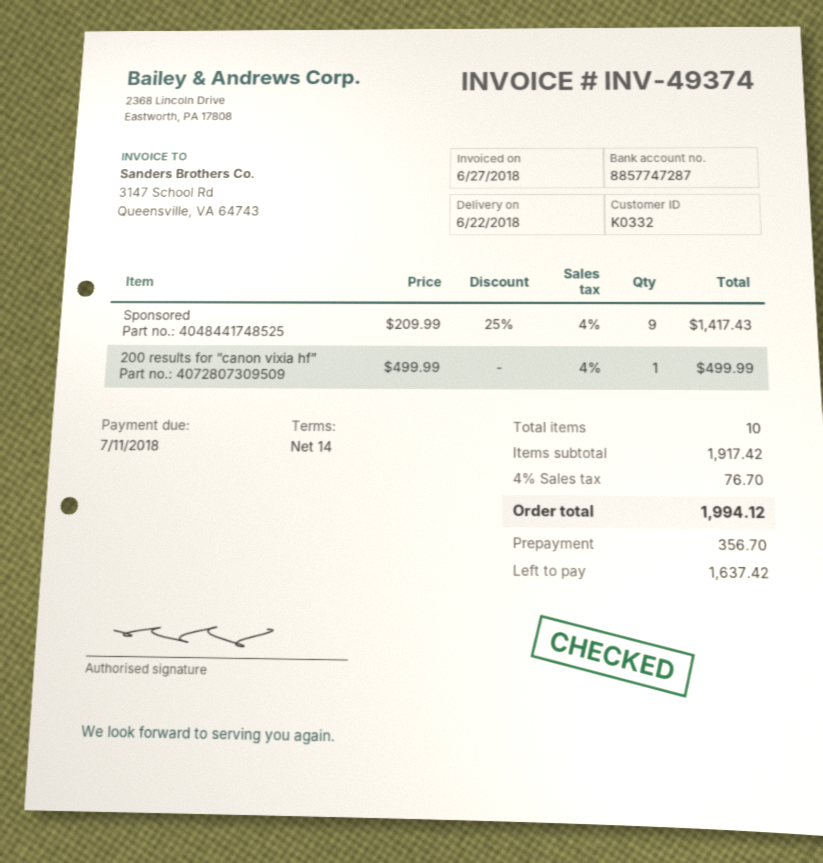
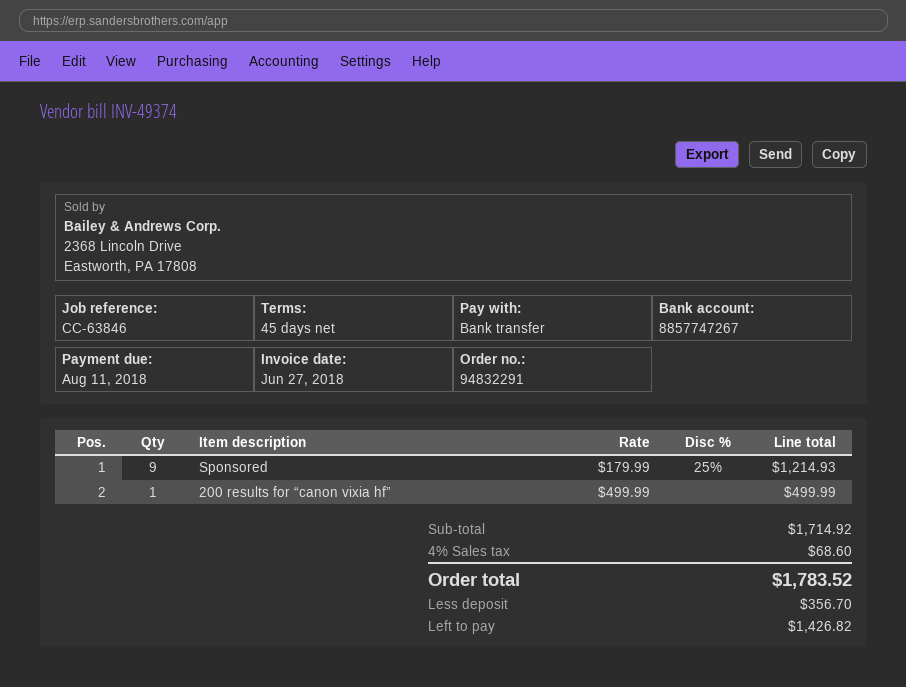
payment terms: 14 days -> 45 days
due date: 2018-07-11 -> 2018-08-11
bank account: 8857747287 -> 8857747267
Sponsored: 9 x 209.99 - 25% = 1417.43 -> 9 x 179.99 - 25% = 1214.93
subtotal: 1917.42 -> 1714.92
tax: 4% = 76.70 -> 4% = 68.60
total: 1994.12 -> 1783.52
balance: 1637.42 -> 1426.82

